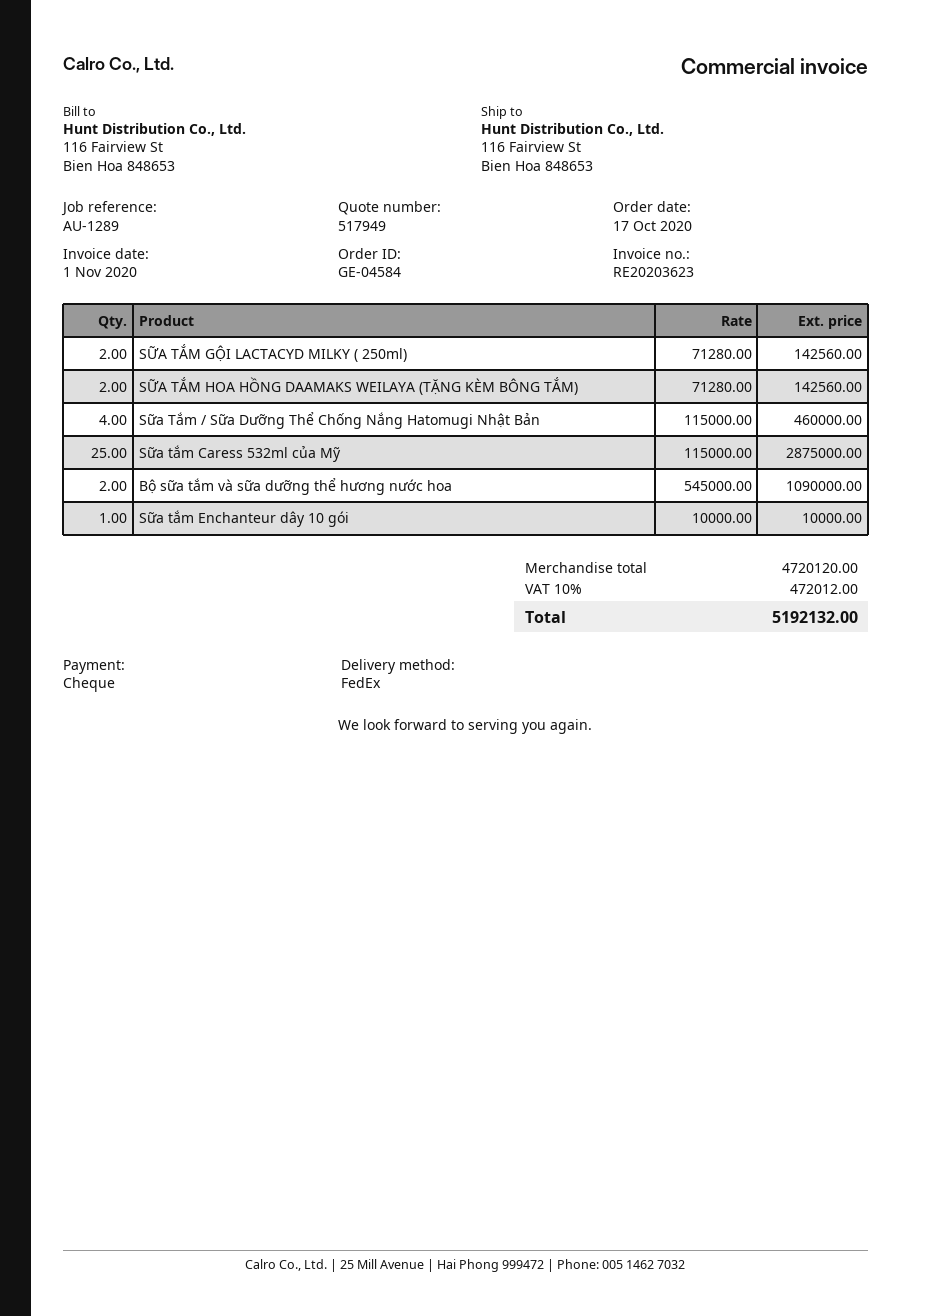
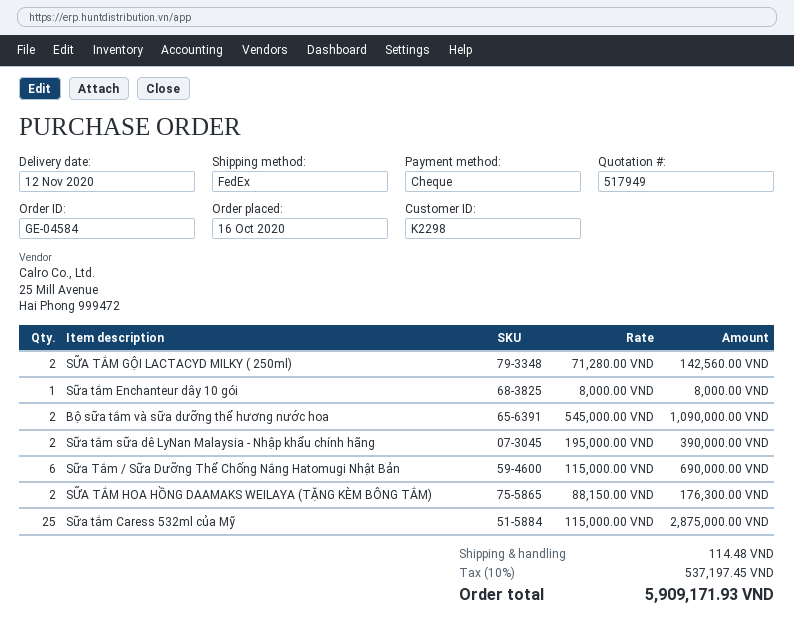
order date: 2020-10-17 -> 2020-10-16
SỮA TẮM HOA HỒNG DAAMAKS WEILAYA (TẶNG KÈM BÔNG TẮM): 2 x 71280.00 = 142560.00 -> 2 x 88150.00 = 176300.00
Sữa Tắm / Sữa Dưỡng Thể Chống Nắng Hatomugi Nhật Bản: 4 x 115000.00 = 460000.00 -> 6 x 115000.00 = 690000.00
Sữa tắm Enchanteur dây 10 gói: 1 x 10000.00 = 10000.00 -> 1 x 8000.00 = 8000.00
Sữa tắm sữa dê LyNan Malaysia - Nhập khẩu chính hãng: none -> 2 x 195000.00 = 390000.00
shipping: none -> 114.48
tax: 10% = 472012.00 -> 10% = 537197.45
total: 5192132.00 -> 5909171.93

